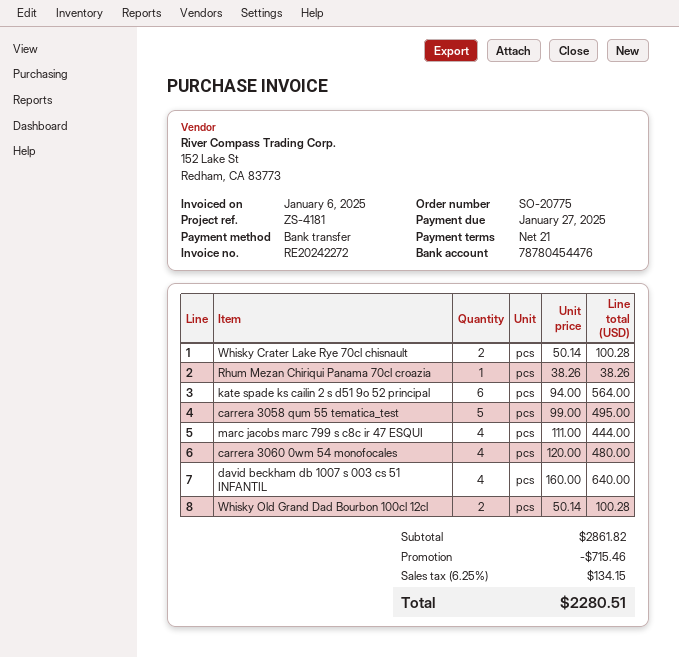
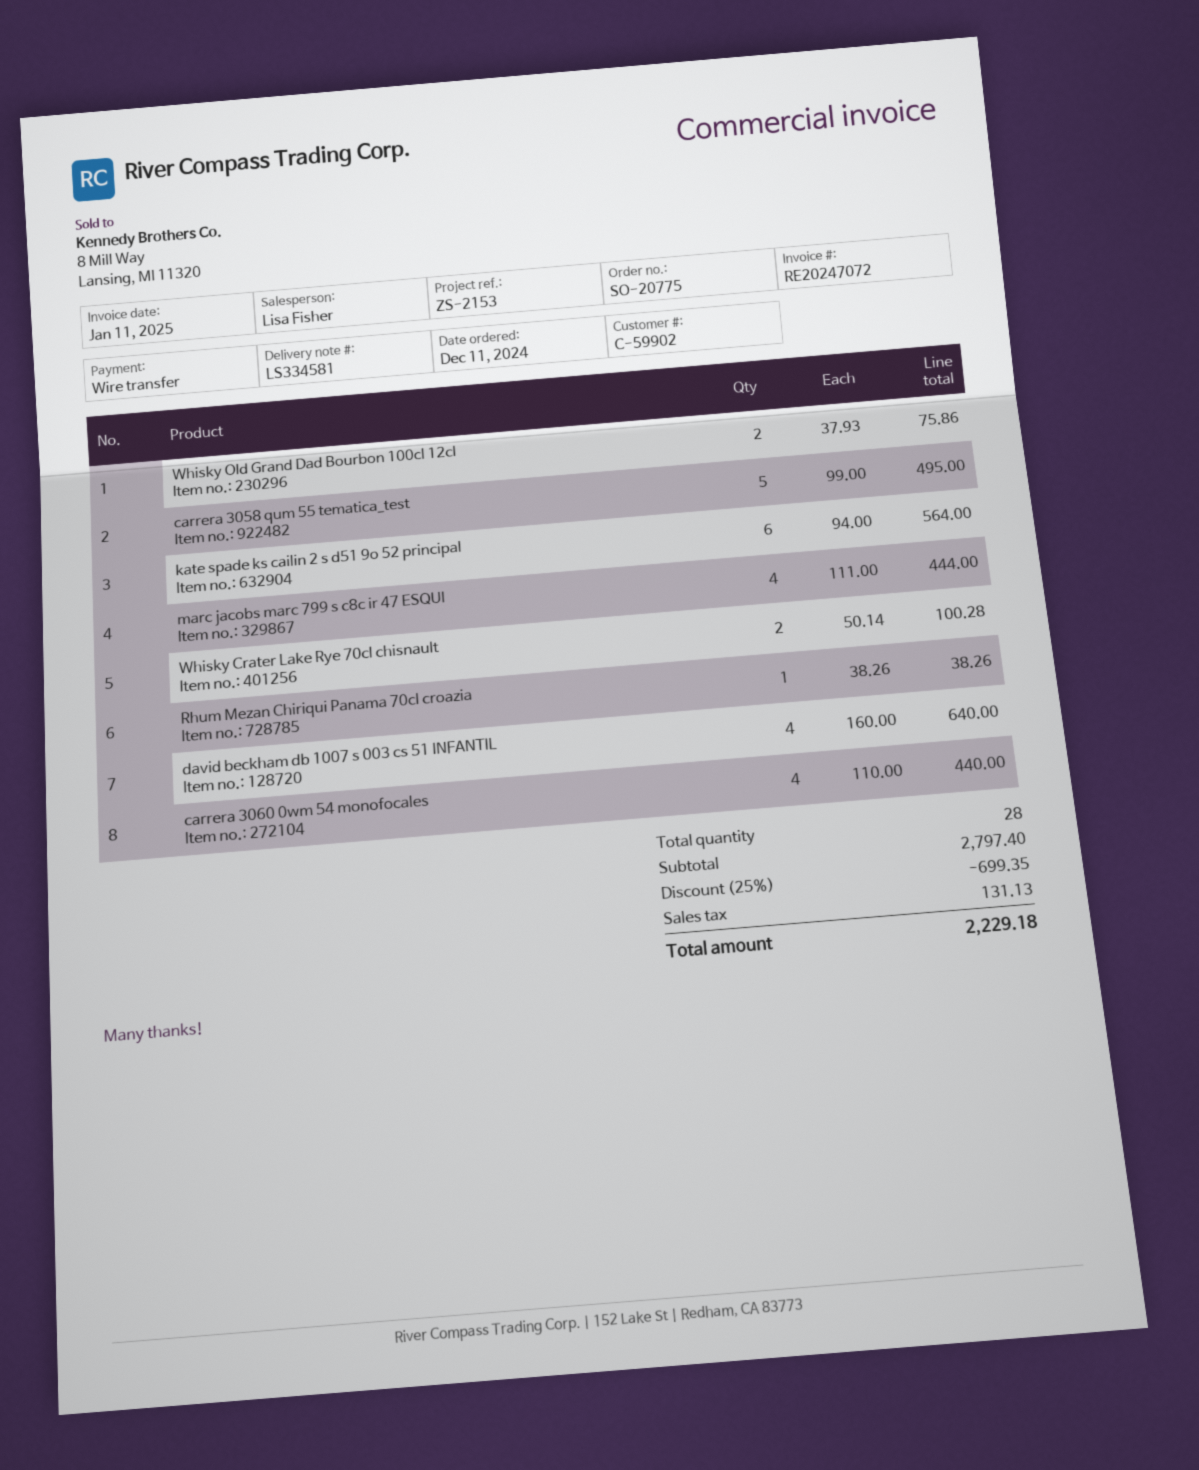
invoice number: RE20242272 -> RE20247072
invoice date: 2025-01-06 -> 2025-01-11
reference: ZS-4181 -> ZS-2153
carrera 3060 0wm 54 monofocales: 4 x 120.00 = 480.00 -> 4 x 110.00 = 440.00
Whisky Old Grand Dad Bourbon 100cl 12cl: 2 x 50.14 = 100.28 -> 2 x 37.93 = 75.86
subtotal: 2861.82 -> 2797.40
discount: 715.46 -> 699.35
tax: 134.15 -> 131.13
total: 2280.51 -> 2229.18

